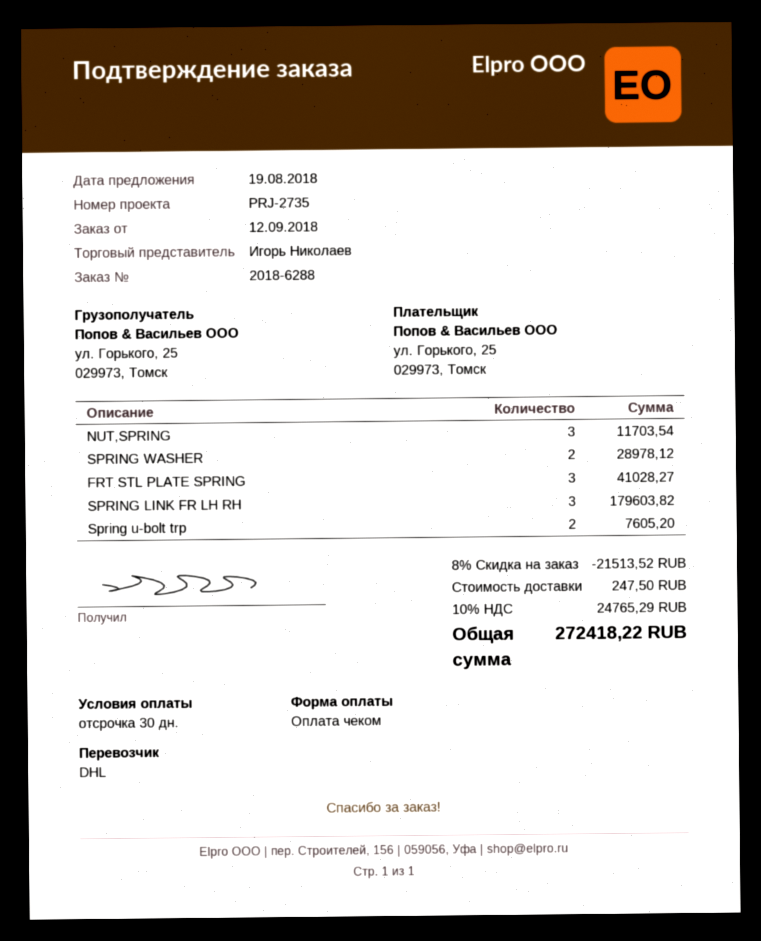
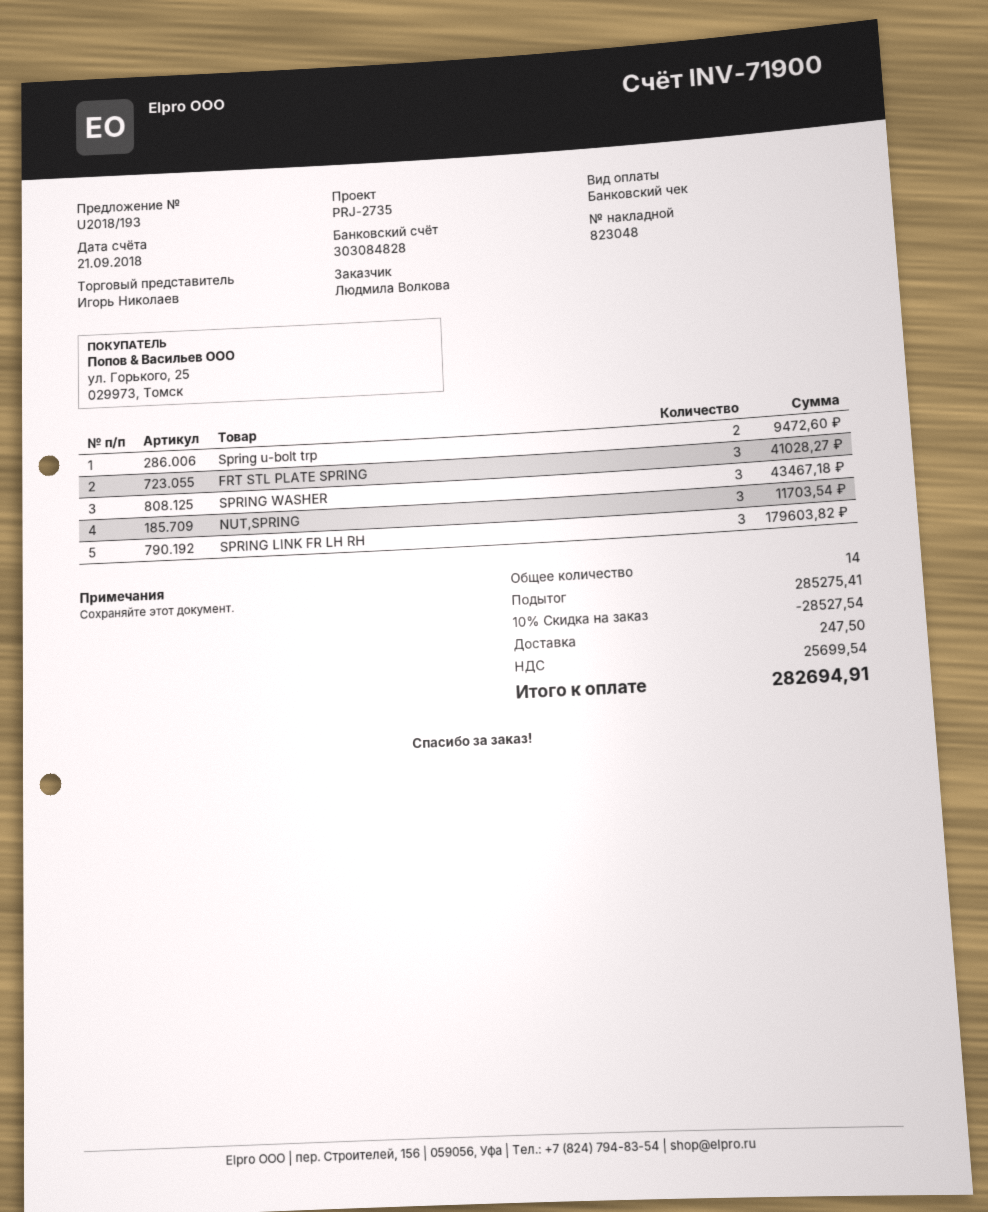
SPRING WASHER: 2 for 28978.12 -> 3 for 43467.18
Spring u-bolt trp: 2 for 7605.20 -> 2 for 9472.60
discount: 8% = 21513.52 -> 10% = 28527.54
tax: 24765.29 -> 25699.54
total: 272418.22 -> 282694.91

